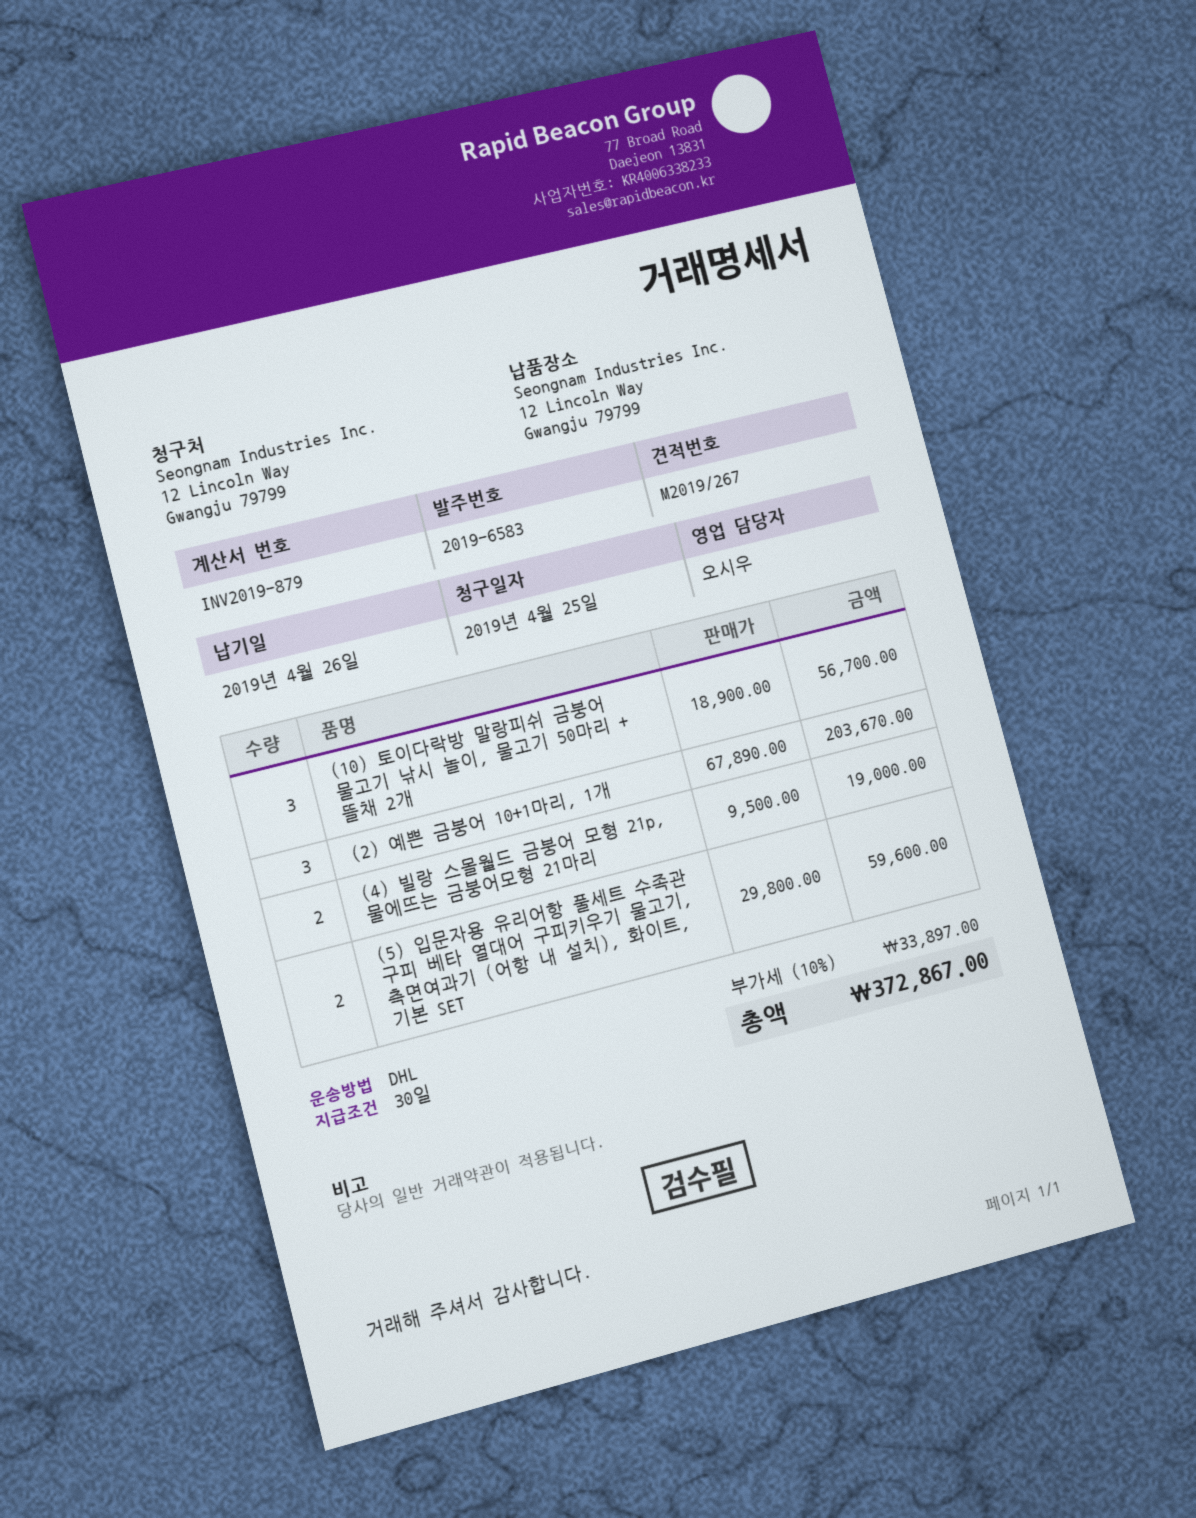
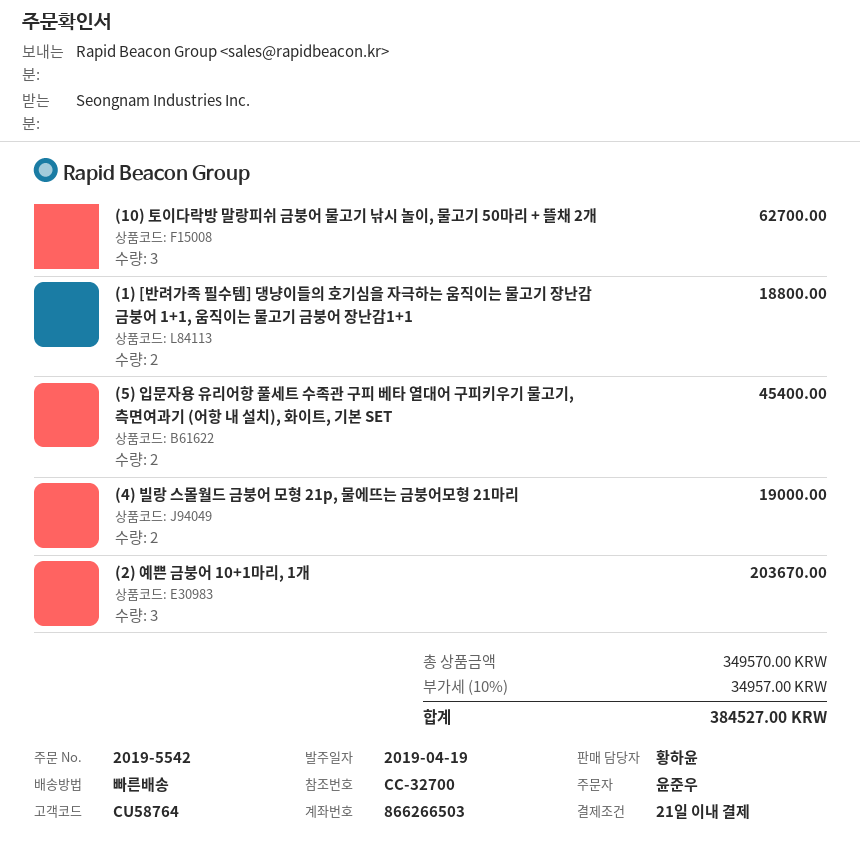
order number: 2019-6583 -> 2019-5542
payment terms: 30 days -> 21 days
sales rep: 오시우 -> 황하윤
shipping method: DHL -> express
(10) 토이다락방 말랑피쉬 금붕어 물고기 낚시 놀이, 물고기 50마리 + 뜰채 2개: 3 for 56700.00 -> 3 for 62700.00
(5) 입문자용 유리어항 풀세트 수족관 구피 베타 열대어 구피키우기 물고기, 측면여과기 (어항 내 설치), 화이트, 기본 SET: 2 for 59600.00 -> 2 for 45400.00
(1) [반려가족 필수템] 댕냥이들의 호기심을 자극하는 움직이는 물고기 장난감 금붕어 1+1, 움직이는 물고기 금붕어 장난감1+1: none -> 2 for 18800.00
tax: 10% = 33897.00 -> 10% = 34957.00
total: 372867.00 -> 384527.00

